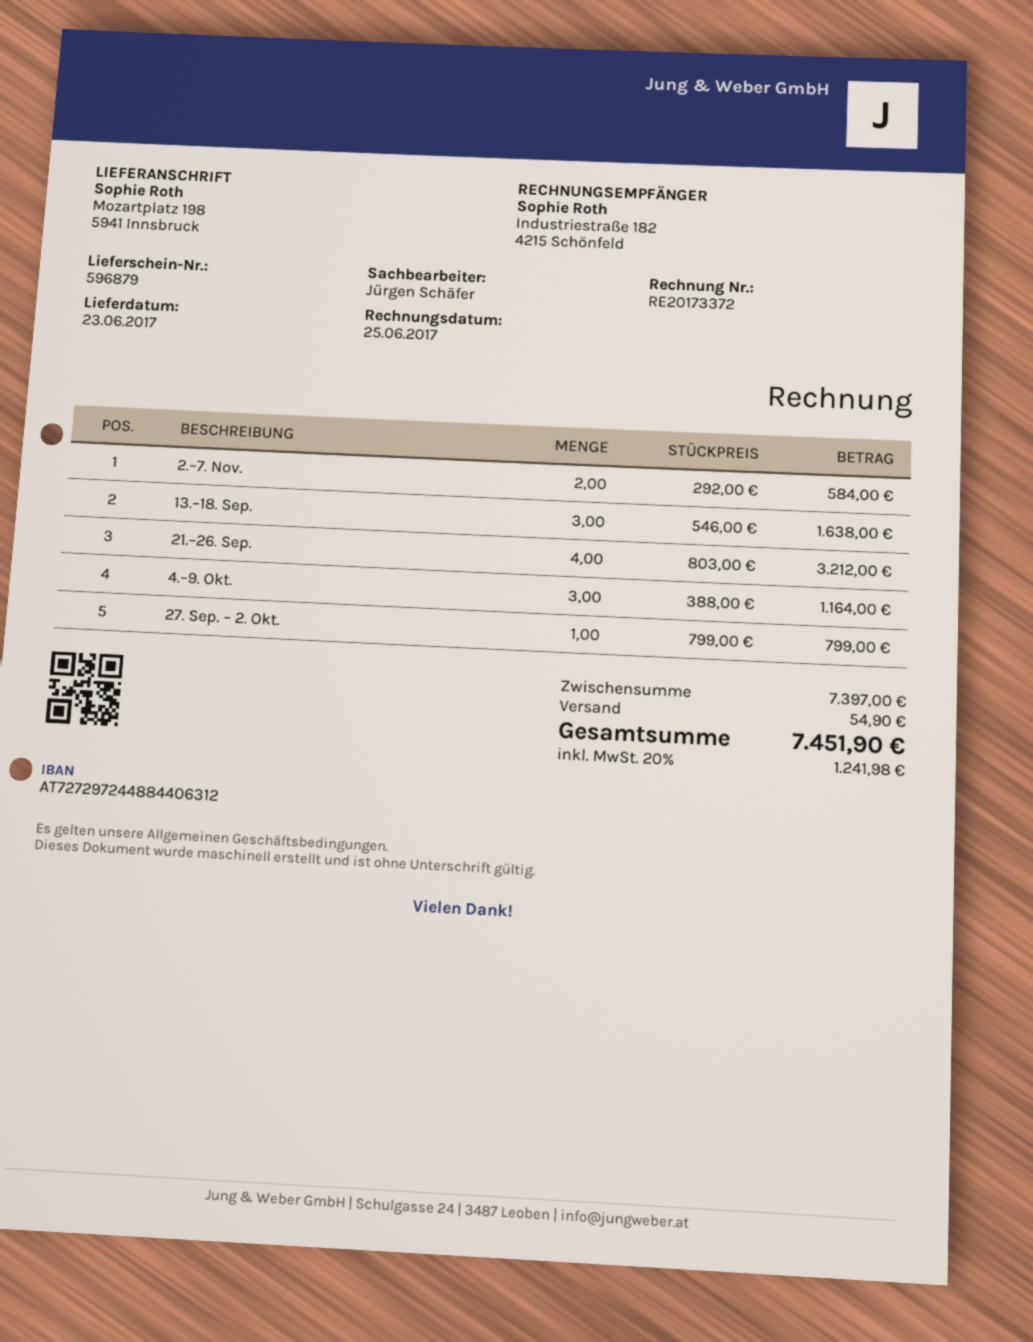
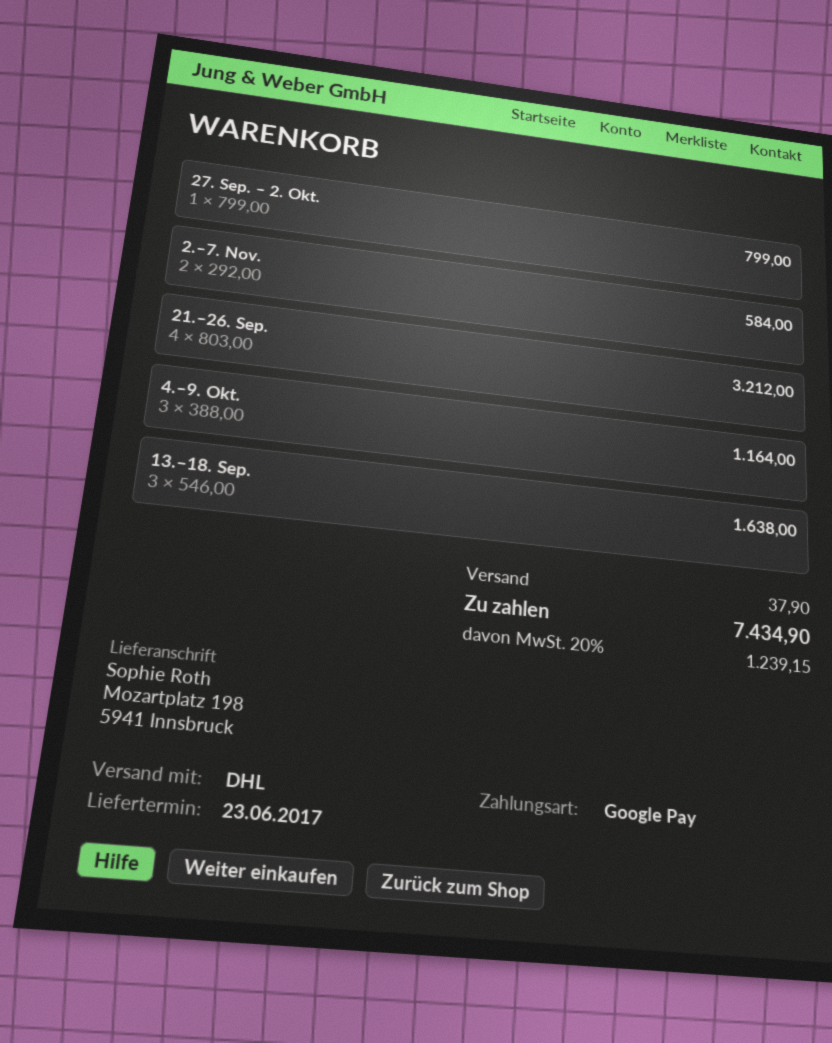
shipping: 54.90 -> 37.90
tax: 20% = 1241.98 -> 20% = 1239.15
total: 7451.90 -> 7434.90

